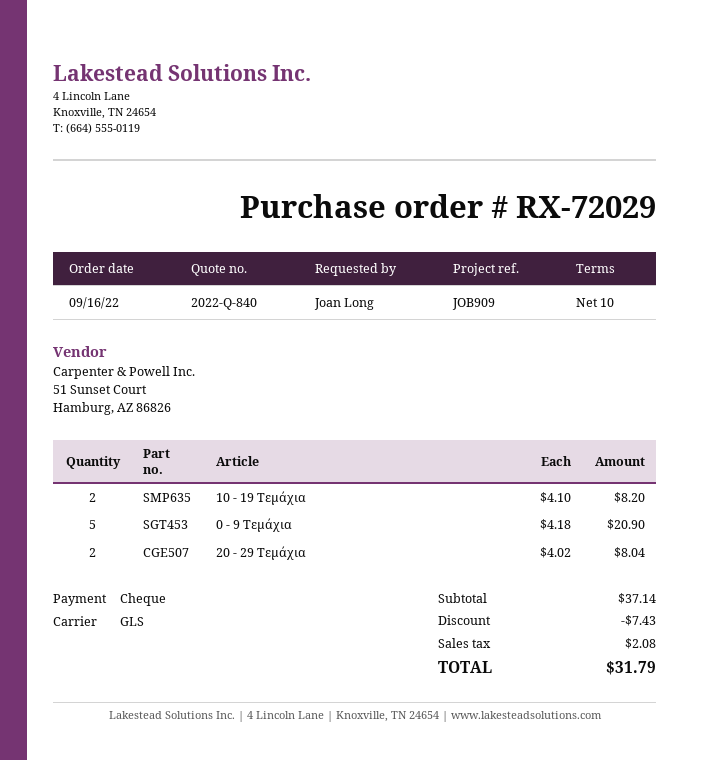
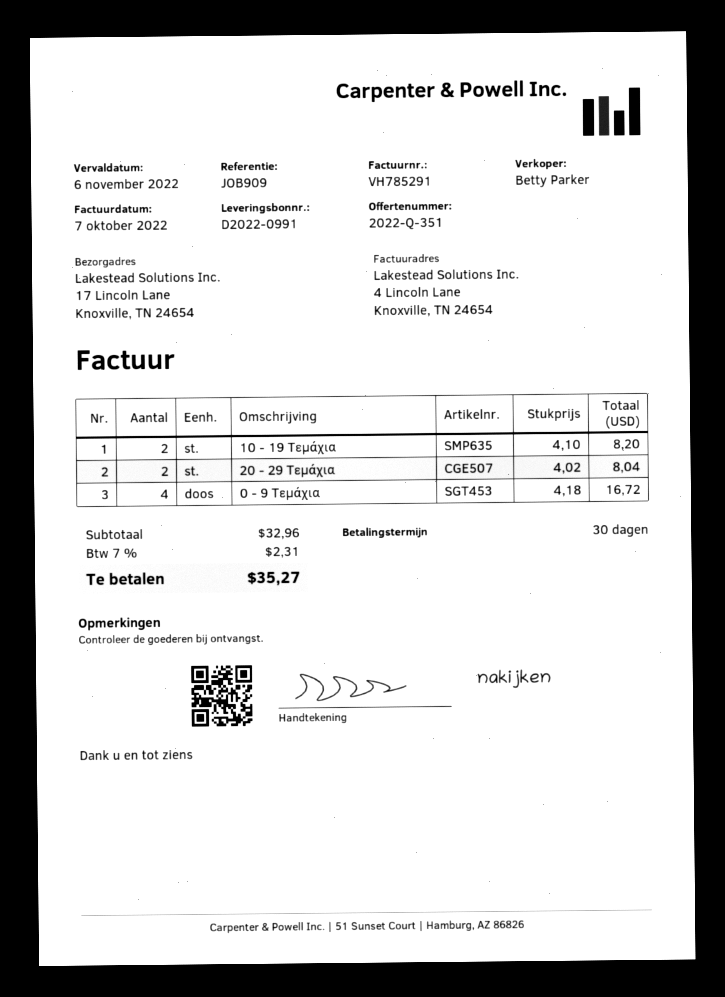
quote number: 2022-Q-840 -> 2022-Q-351
payment terms: 10 days -> 30 days
0 - 9 Τεμάχια: 5 x 4.18 = 20.90 -> 4 x 4.18 = 16.72
subtotal: 37.14 -> 32.96
discount: 7.43 -> none
tax: 2.08 -> 2.31
total: 31.79 -> 35.27

